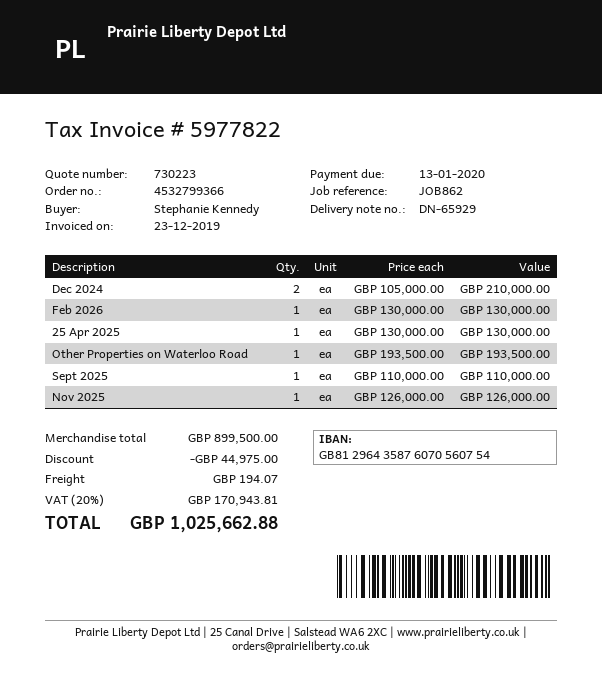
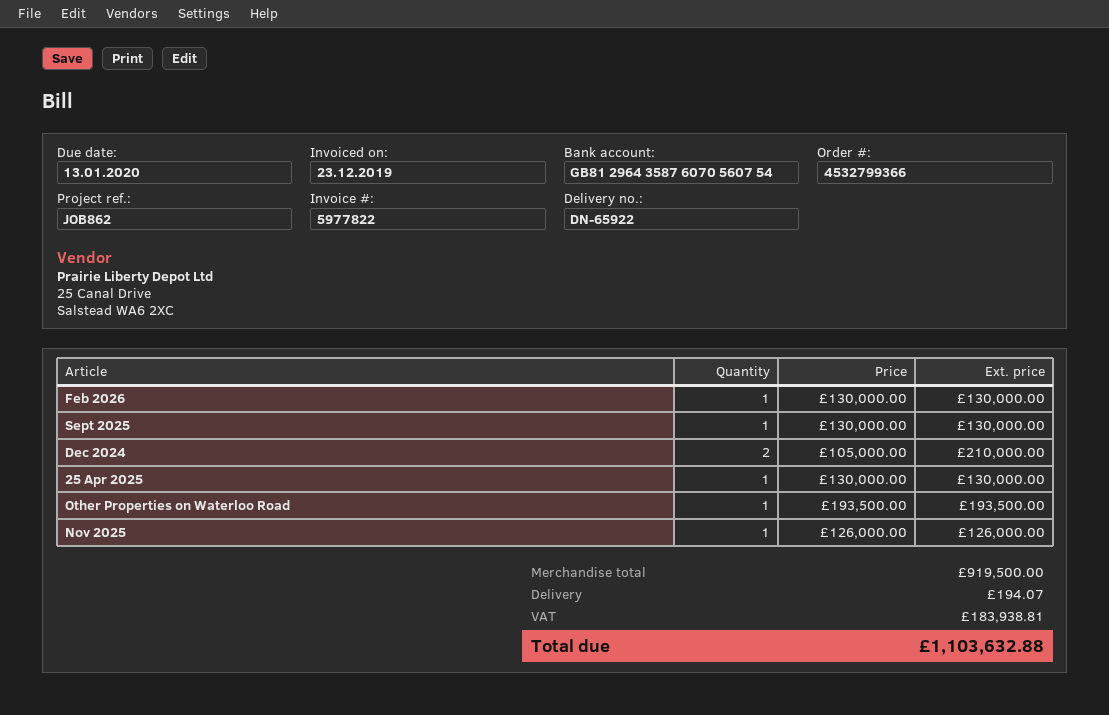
delivery note number: DN-65929 -> DN-65922
Sept 2025: 1 x 110000.00 = 110000.00 -> 1 x 130000.00 = 130000.00
subtotal: 899500.00 -> 919500.00
discount: 44975.00 -> none
tax: 170943.81 -> 183938.81
total: 1025662.88 -> 1103632.88

